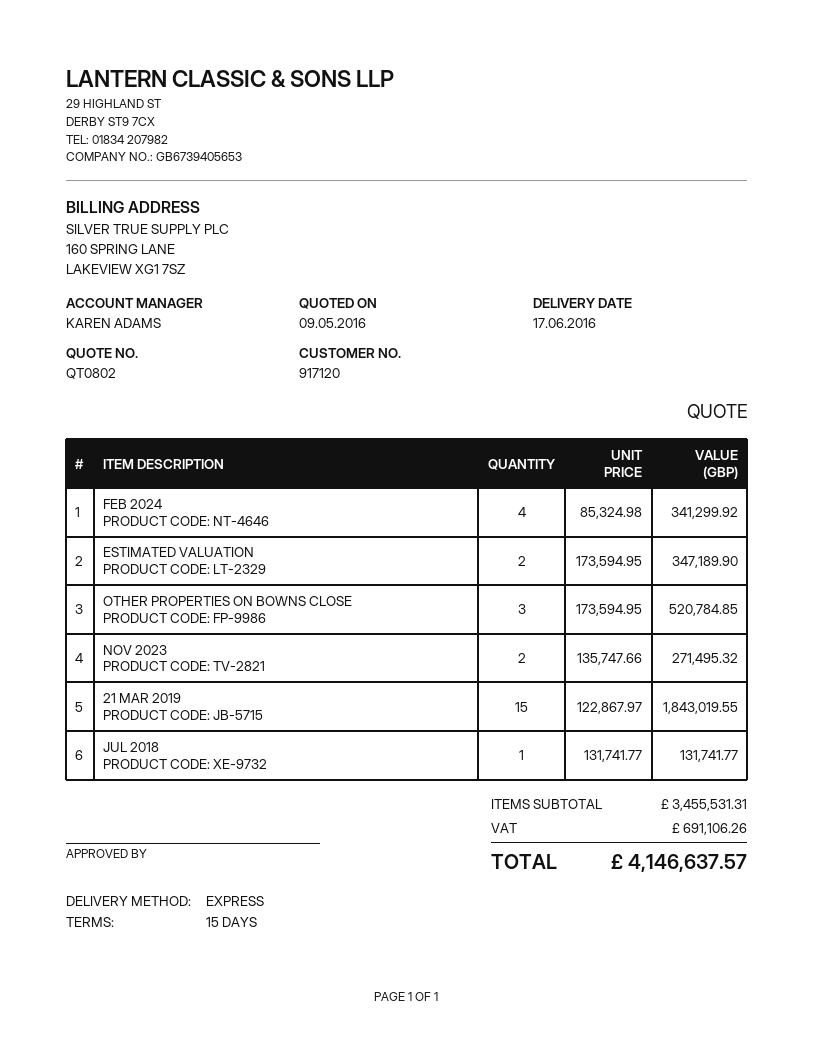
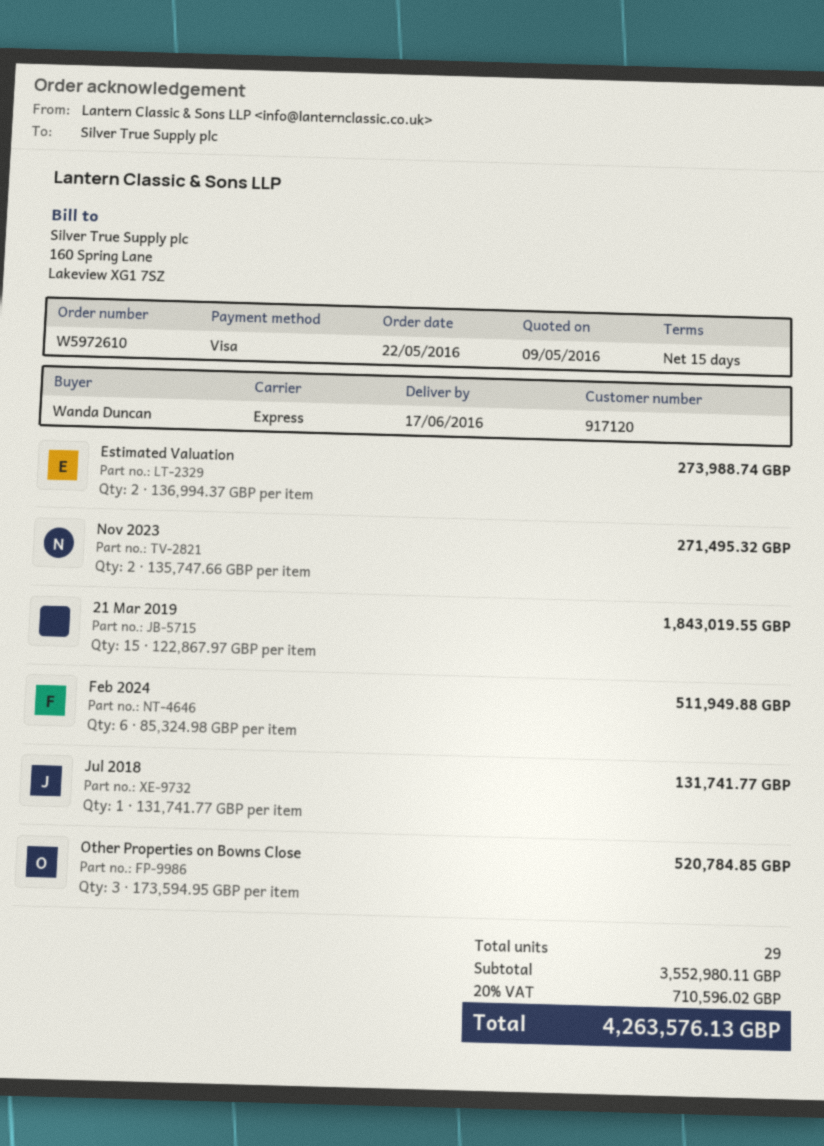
FEB 2024: 4 x 85324.98 = 341299.92 -> 6 x 85324.98 = 511949.88
ESTIMATED VALUATION: 2 x 173594.95 = 347189.90 -> 2 x 136994.37 = 273988.74
subtotal: 3455531.31 -> 3552980.11
tax: 691106.26 -> 710596.02
total: 4146637.57 -> 4263576.13

